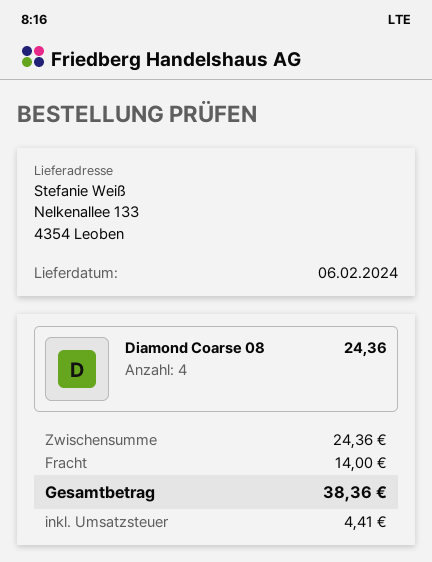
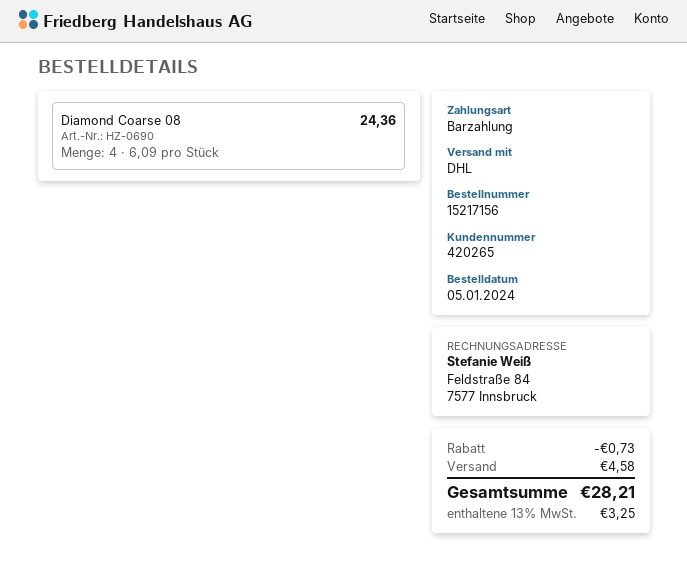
discount: none -> 0.73
shipping: 14.00 -> 4.58
tax: 4.41 -> 3.25
total: 38.36 -> 28.21

